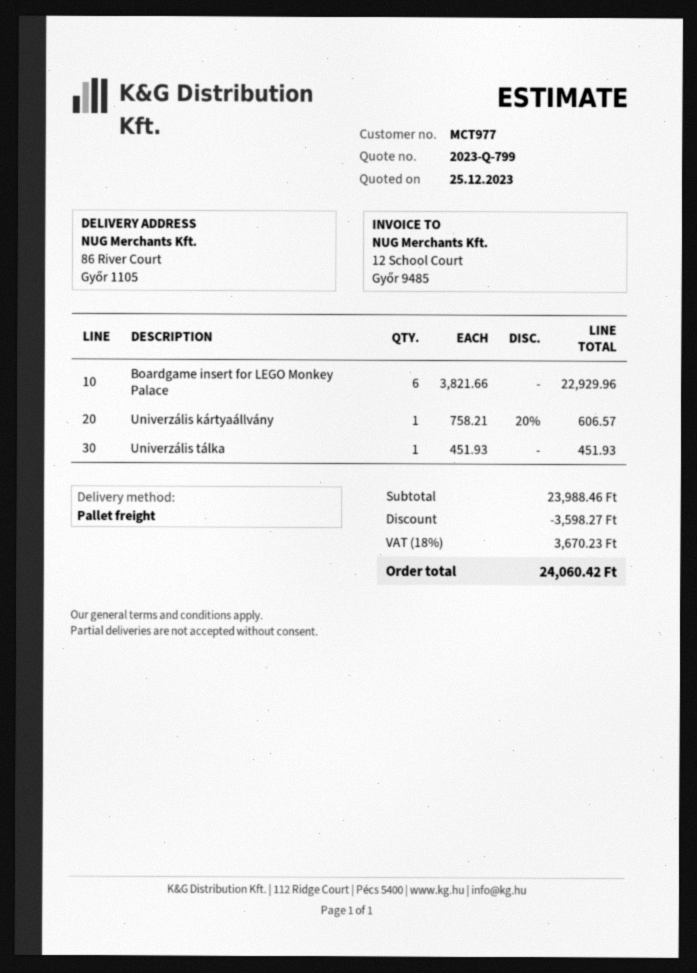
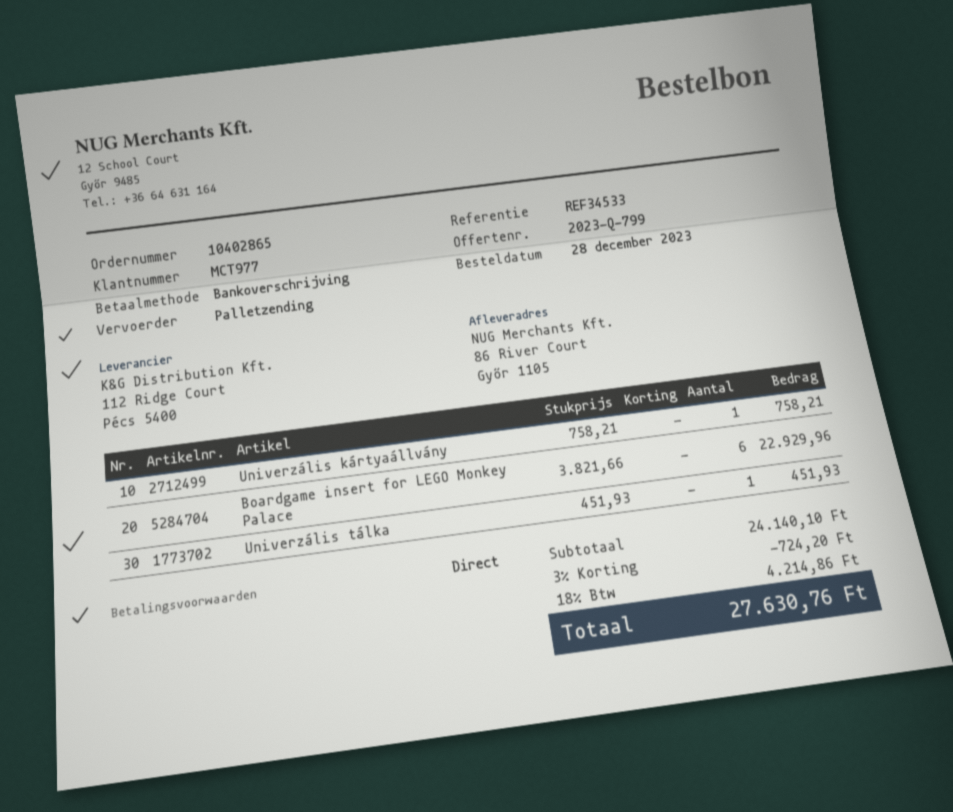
Univerzális kártyaállvány: 1 x 758.21 - 20% = 606.57 -> 1 x 758.21 = 758.21
subtotal: 23988.46 -> 24140.10
discount: 3598.27 -> 724.20
tax: 18% = 3670.23 -> 18% = 4214.86
total: 24060.42 -> 27630.76

